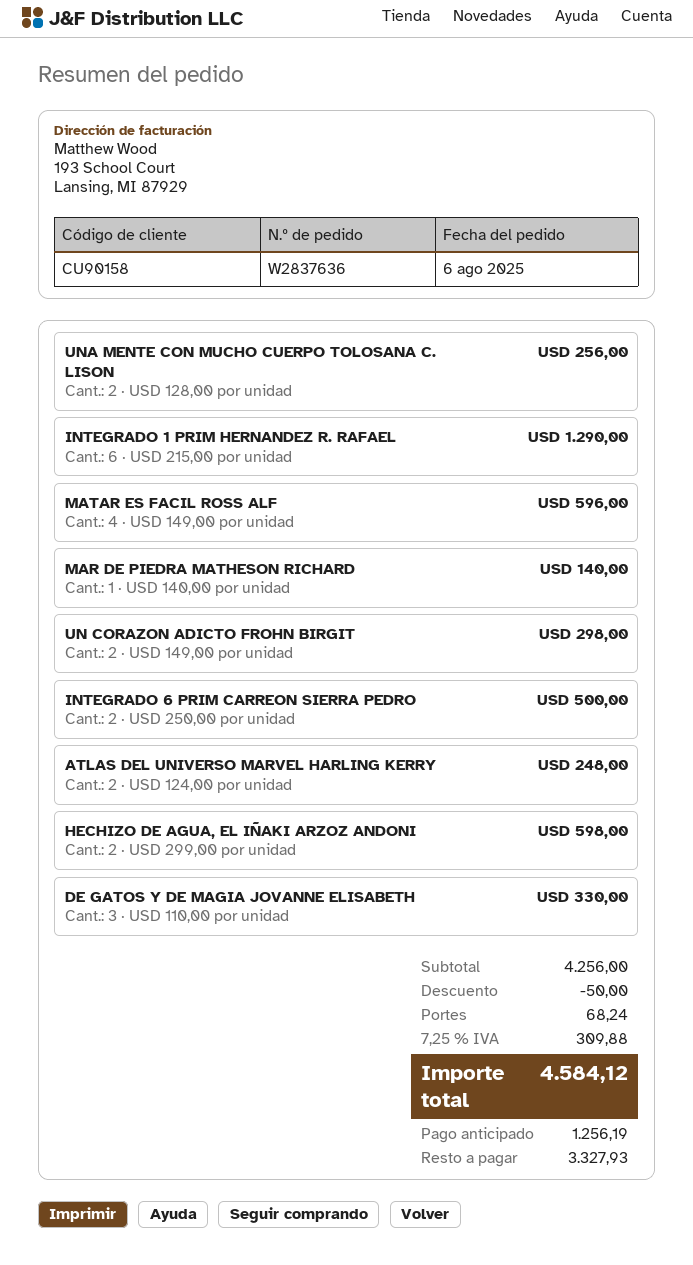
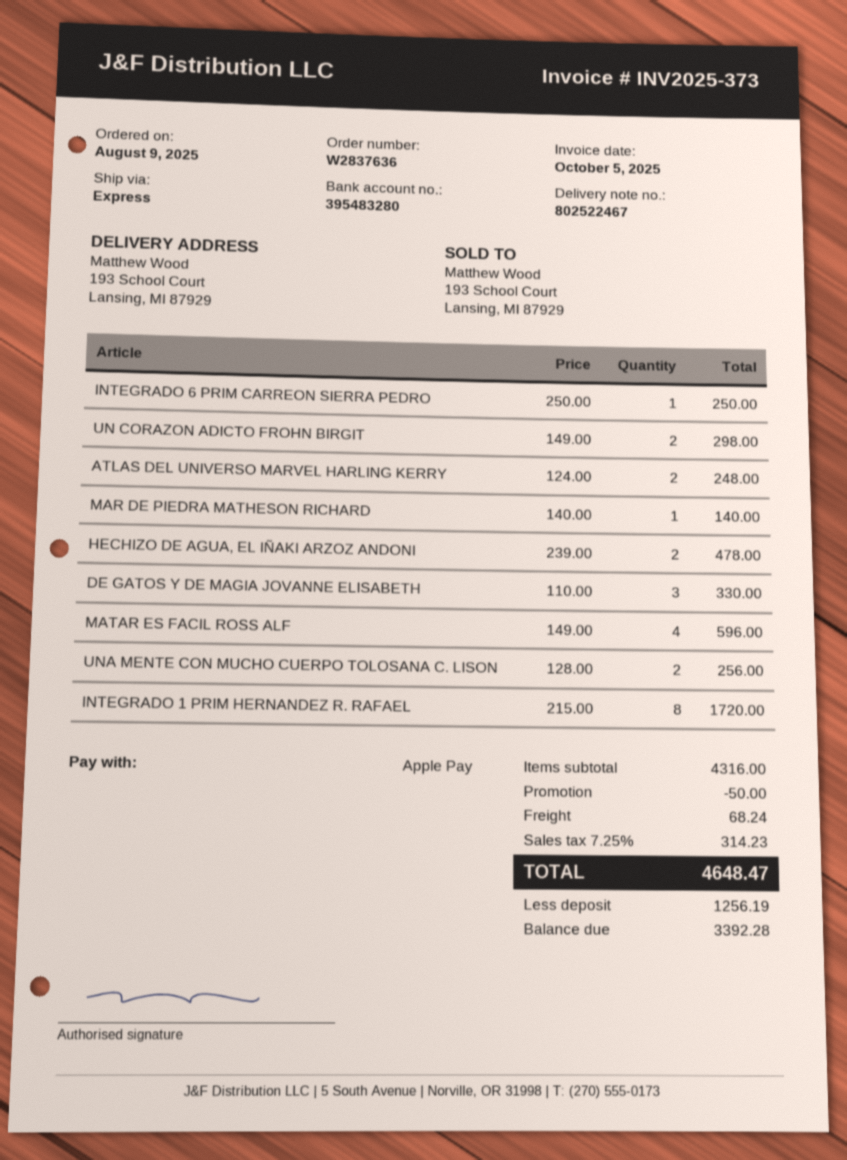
order date: 2025-08-06 -> 2025-08-09
INTEGRADO 1 PRIM HERNANDEZ R. RAFAEL: 6 x 215.00 = 1290.00 -> 8 x 215.00 = 1720.00
INTEGRADO 6 PRIM CARREON SIERRA PEDRO: 2 x 250.00 = 500.00 -> 1 x 250.00 = 250.00
HECHIZO DE AGUA, EL IÑAKI ARZOZ ANDONI: 2 x 299.00 = 598.00 -> 2 x 239.00 = 478.00
subtotal: 4256.00 -> 4316.00
tax: 7.25% = 309.88 -> 7.25% = 314.23
total: 4584.12 -> 4648.47
balance: 3327.93 -> 3392.28

